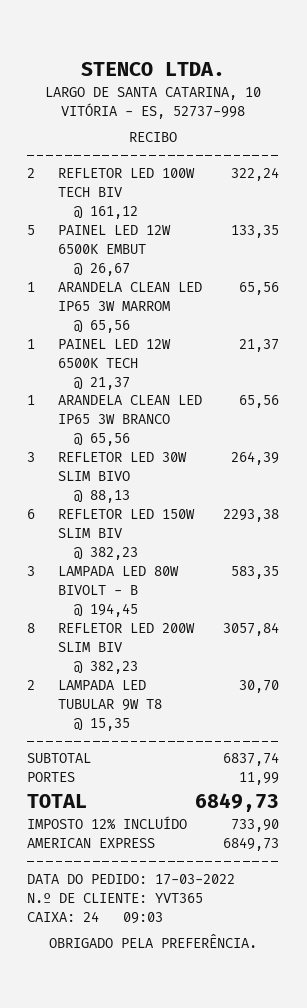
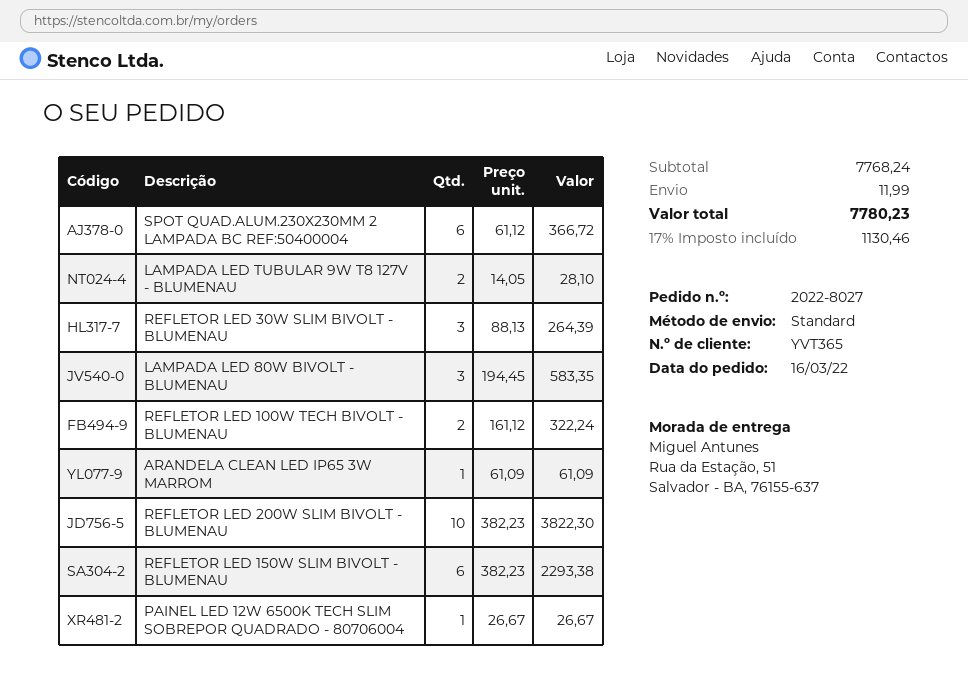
order date: 2022-03-17 -> 2022-03-16
PAINEL LED 12W 6500K EMBUT: 5 x 26.67 = 133.35 -> none
ARANDELA CLEAN LED IP65 3W MARROM: 1 x 65.56 = 65.56 -> 1 x 61.09 = 61.09
PAINEL LED 12W 6500K TECH: 1 x 21.37 = 21.37 -> 1 x 26.67 = 26.67
ARANDELA CLEAN LED IP65 3W BRANCO: 1 x 65.56 = 65.56 -> none
REFLETOR LED 200W SLIM BIV: 8 x 382.23 = 3057.84 -> 10 x 382.23 = 3822.30
LAMPADA LED TUBULAR 9W T8: 2 x 15.35 = 30.70 -> 2 x 14.05 = 28.10
SPOT QUAD.ALUM.230X230MM 2 LAMPADA BC REF:50400004: none -> 6 x 61.12 = 366.72
subtotal: 6837.74 -> 7768.24
tax: 12% = 733.90 -> 17% = 1130.46
total: 6849.73 -> 7780.23

